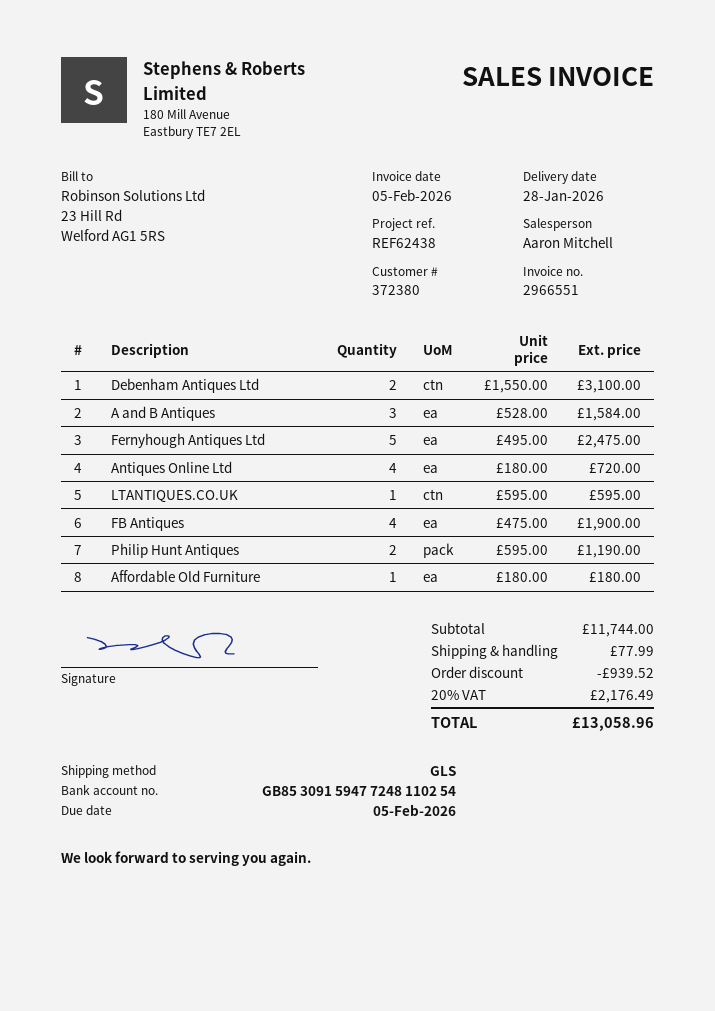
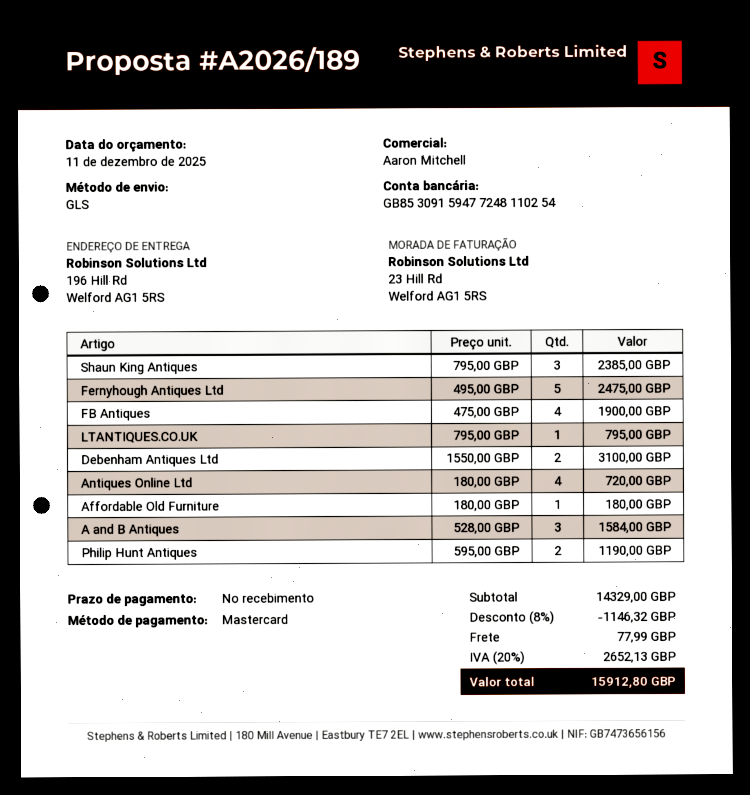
LTANTIQUES.CO.UK: 1 x 595.00 = 595.00 -> 1 x 795.00 = 795.00
Shaun King Antiques: none -> 3 x 795.00 = 2385.00
subtotal: 11744.00 -> 14329.00
discount: 939.52 -> 1146.32
tax: 20% = 2176.49 -> 20% = 2652.13
total: 13058.96 -> 15912.80

